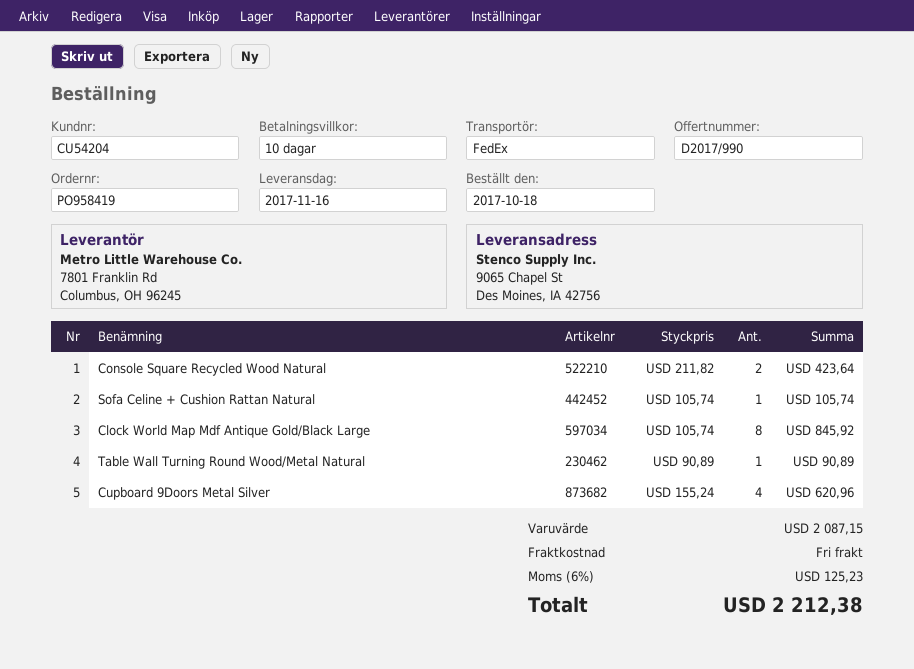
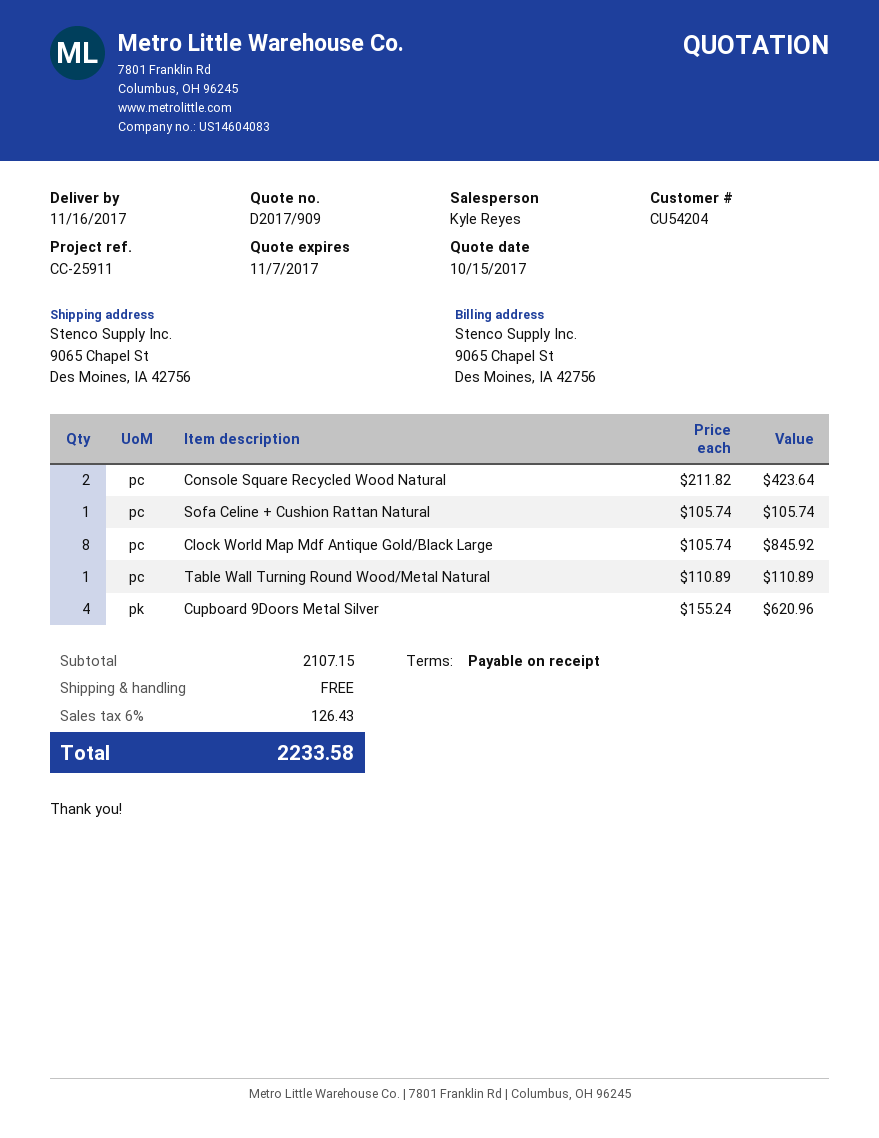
quote number: D2017/990 -> D2017/909
payment terms: 10 days -> on receipt
Table Wall Turning Round Wood/Metal Natural: 1 x 90.89 = 90.89 -> 1 x 110.89 = 110.89
subtotal: 2087.15 -> 2107.15
tax: 6% = 125.23 -> 6% = 126.43
total: 2212.38 -> 2233.58

